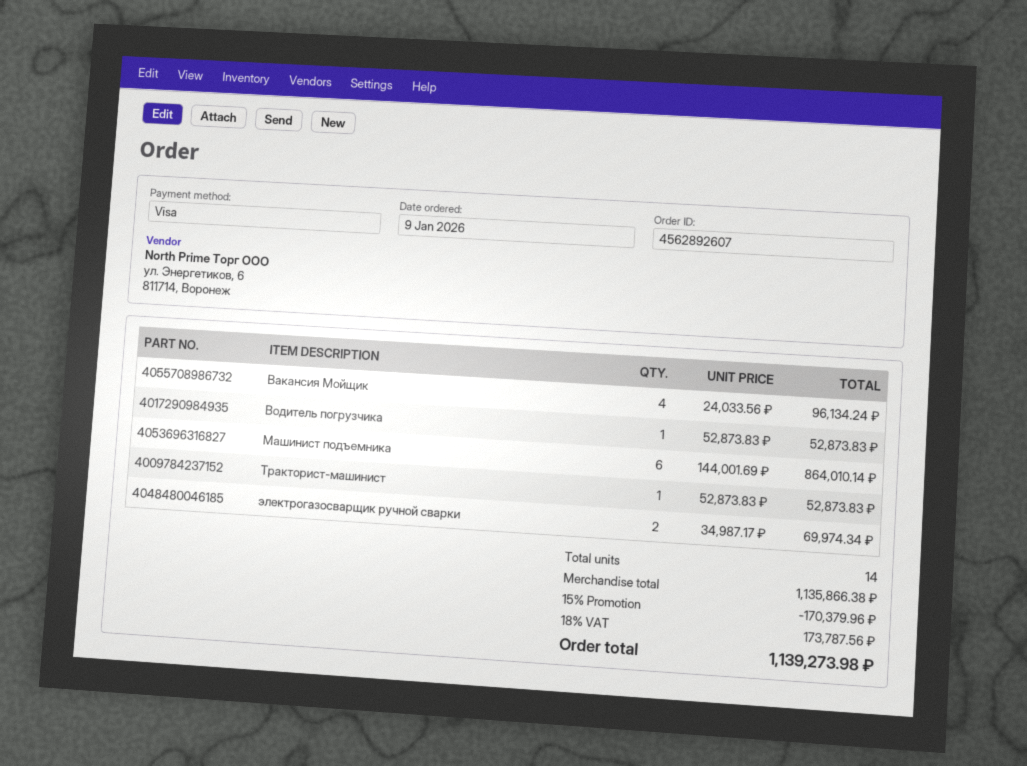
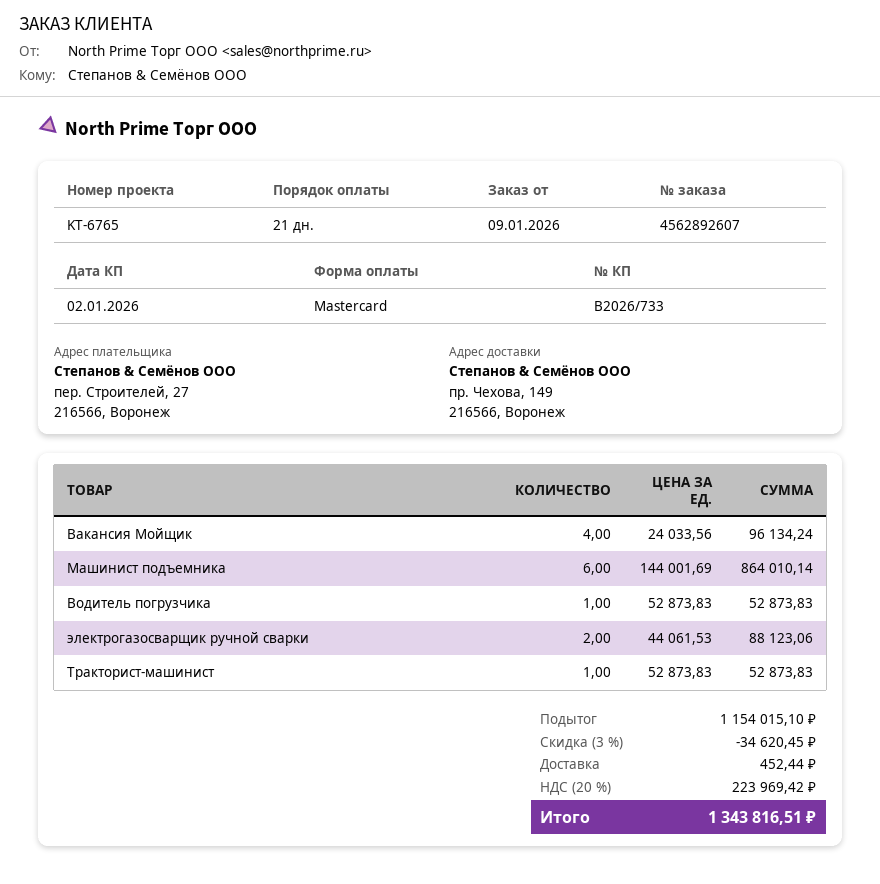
payment method: Visa -> Mastercard
электрогазосварщик ручной сварки: 2 x 34987.17 = 69974.34 -> 2 x 44061.53 = 88123.06
subtotal: 1135866.38 -> 1154015.10
discount: 15% = 170379.96 -> 3% = 34620.45
shipping: none -> 452.44
tax: 18% = 173787.56 -> 20% = 223969.42
total: 1139273.98 -> 1343816.51

